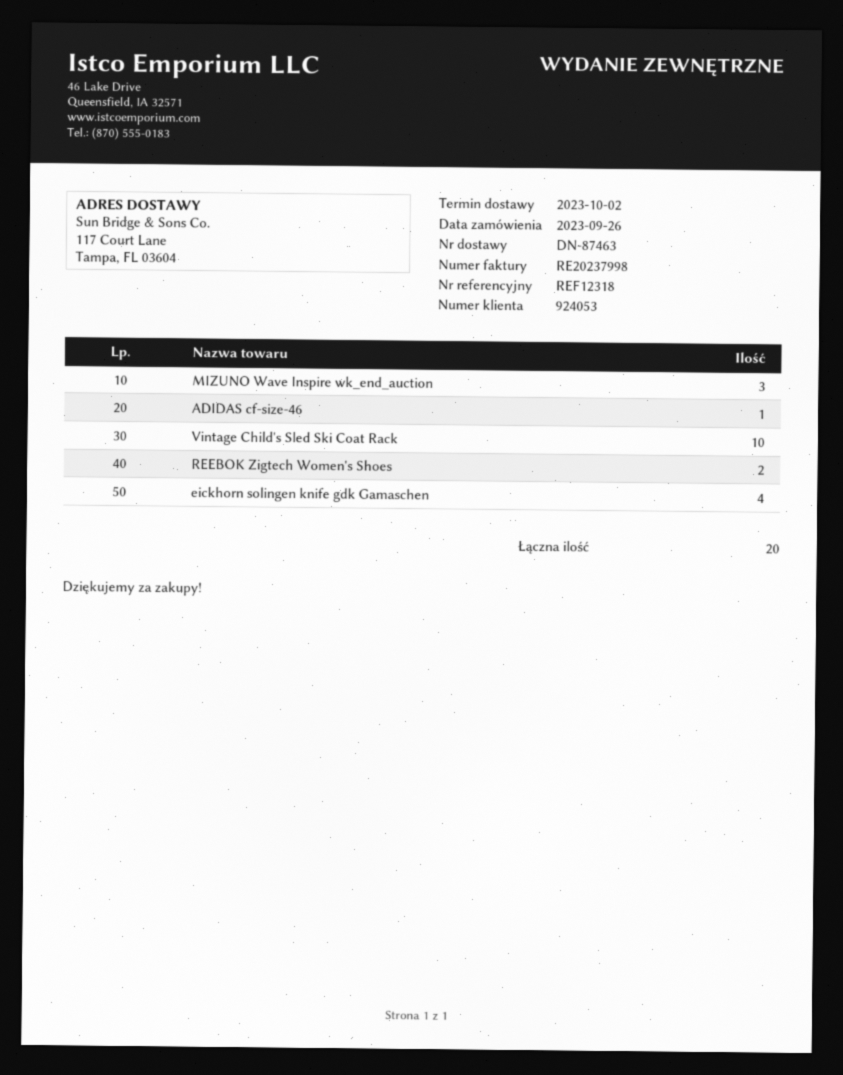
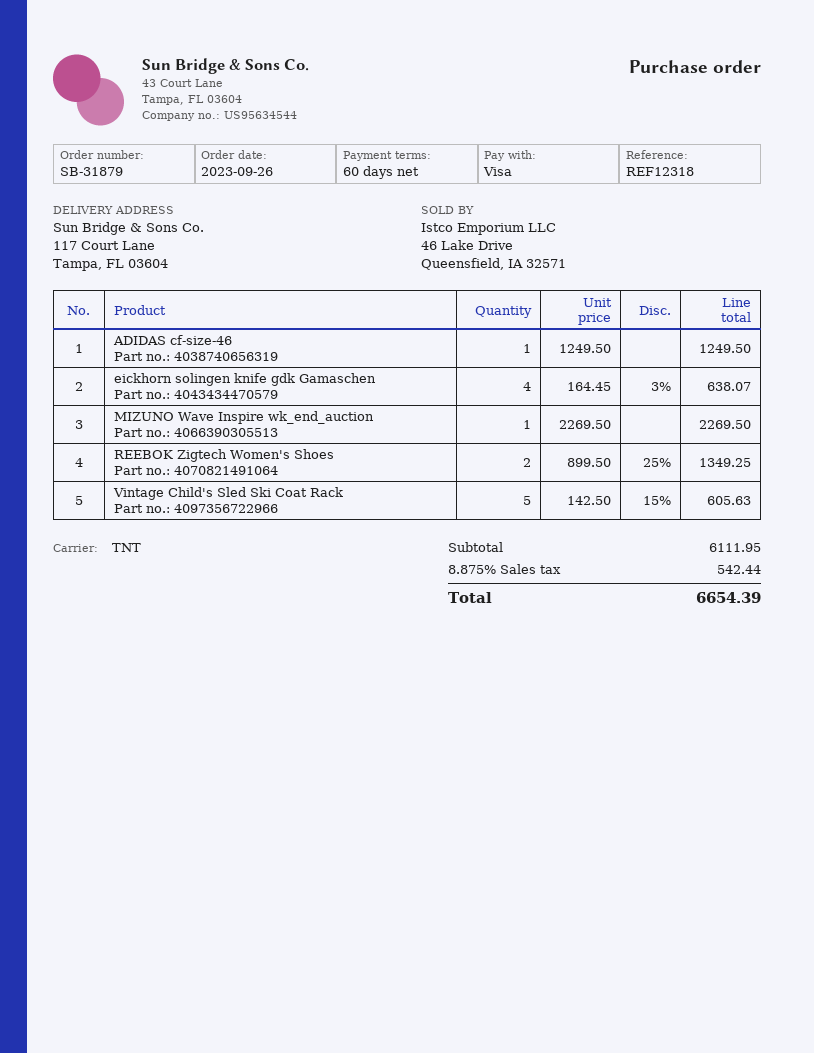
MIZUNO Wave Inspire wk_end_auction: 3 -> 1
Vintage Child's Sled Ski Coat Rack: 10 -> 5

